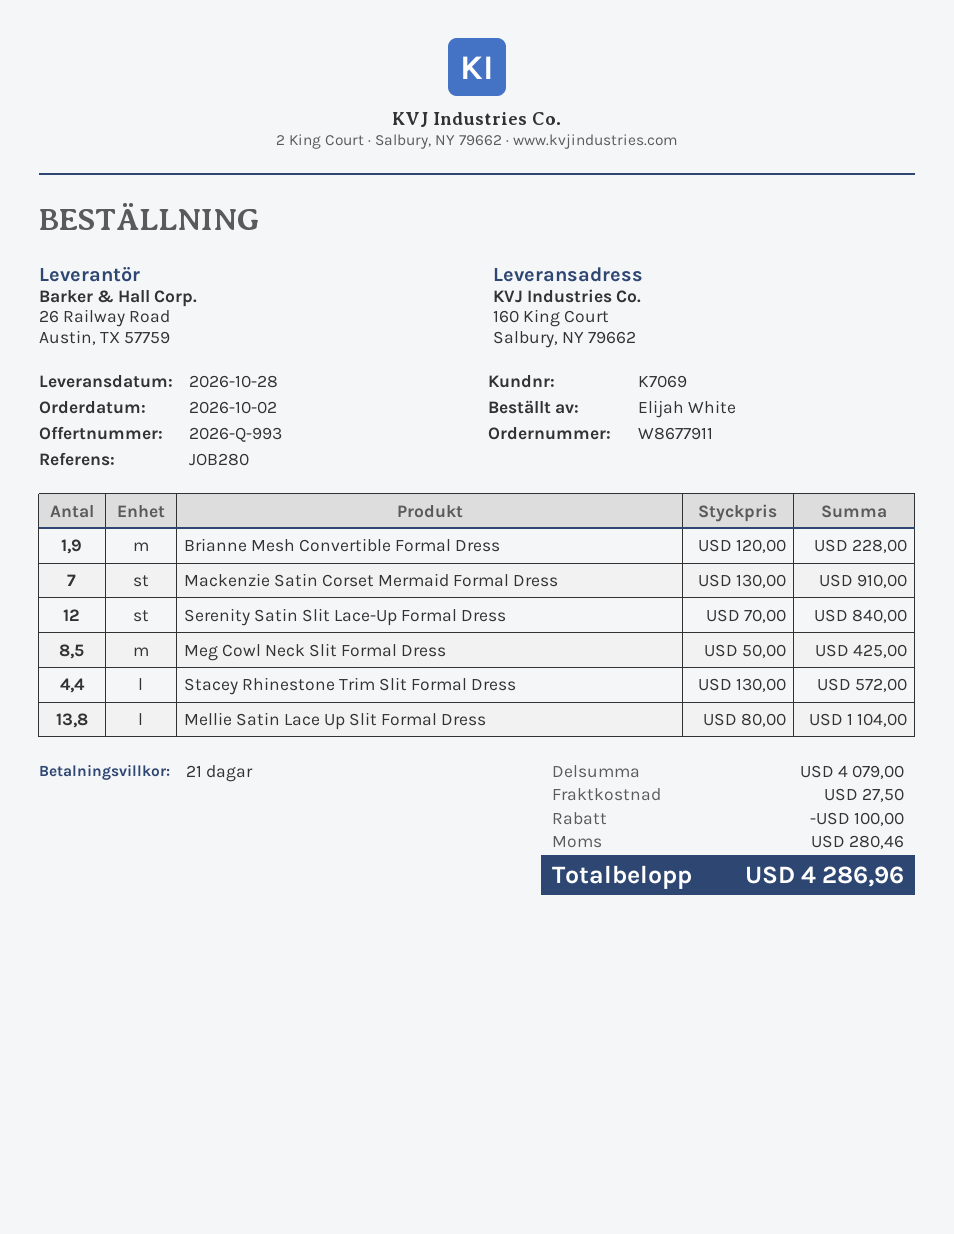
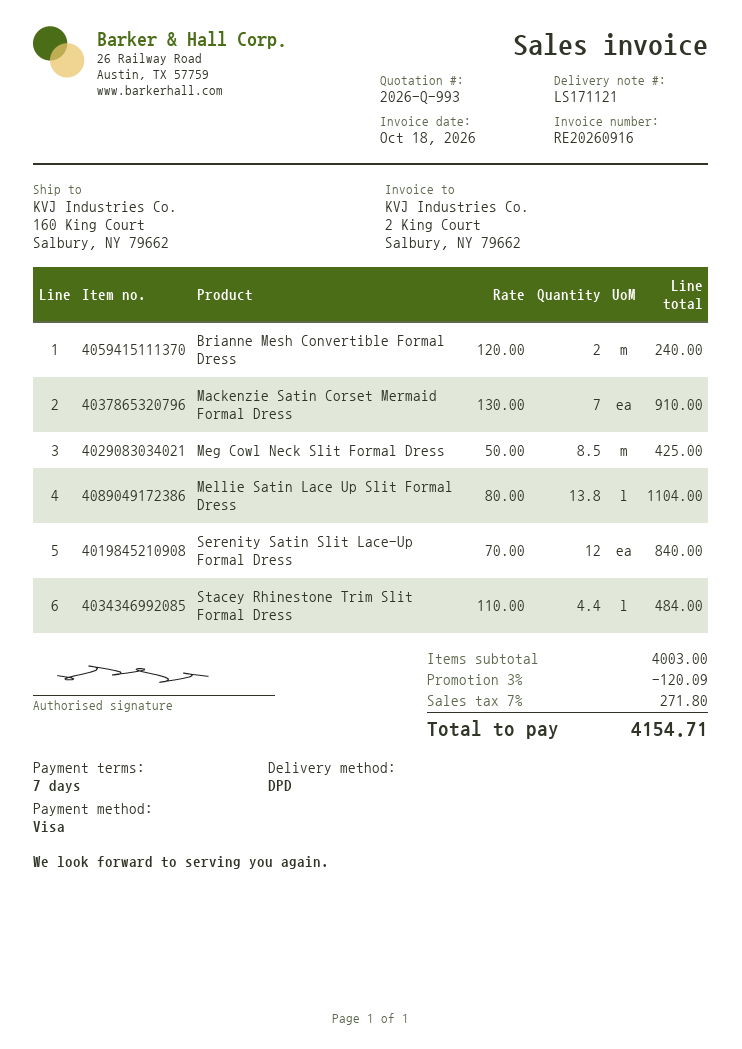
payment terms: 21 days -> 7 days
Brianne Mesh Convertible Formal Dress: 1.9 x 120.00 = 228.00 -> 2 x 120.00 = 240.00
Stacey Rhinestone Trim Slit Formal Dress: 4.4 x 130.00 = 572.00 -> 4.4 x 110.00 = 484.00
subtotal: 4079.00 -> 4003.00
discount: 100.00 -> 120.09
shipping: 27.50 -> none
tax: 280.46 -> 271.80
total: 4286.96 -> 4154.71

